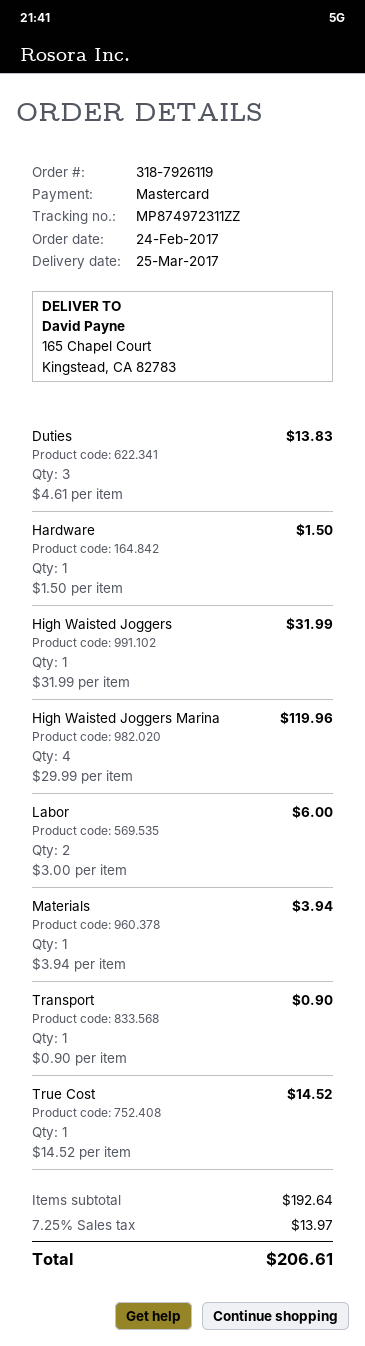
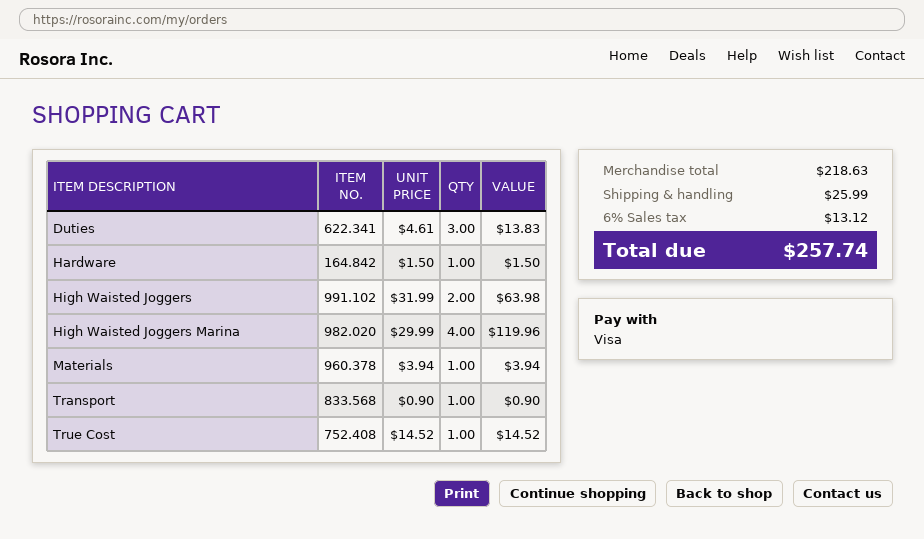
payment method: Mastercard -> Visa
High Waisted Joggers: 1 x 31.99 = 31.99 -> 2 x 31.99 = 63.98
Labor: 2 x 3.00 = 6.00 -> none
subtotal: 192.64 -> 218.63
shipping: none -> 25.99
tax: 7.25% = 13.97 -> 6% = 13.12
total: 206.61 -> 257.74

